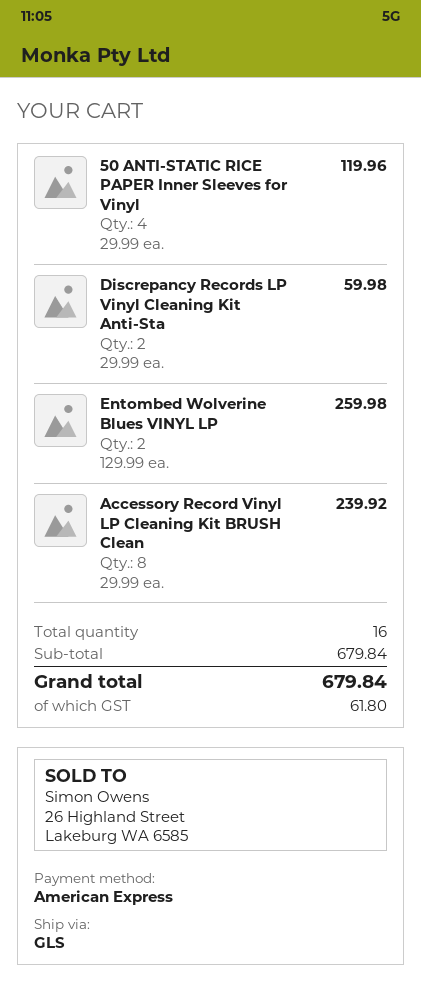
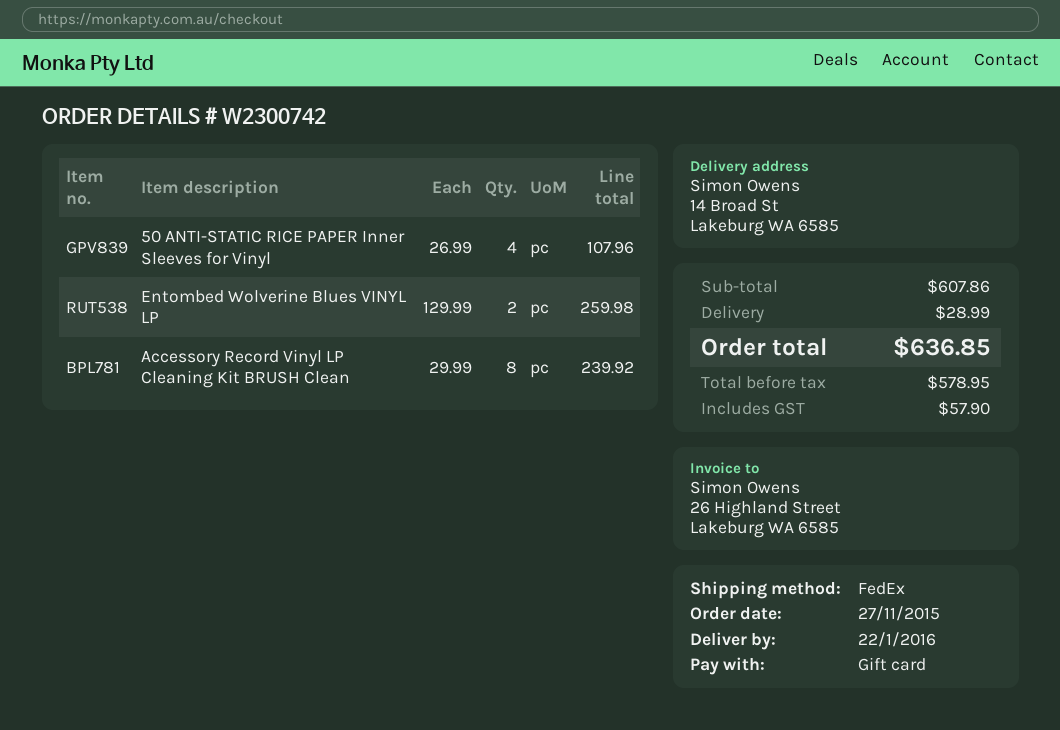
payment method: American Express -> gift card
shipping method: GLS -> FedEx
50 ANTI-STATIC RICE PAPER Inner Sleeves for Vinyl: 4 x 29.99 = 119.96 -> 4 x 26.99 = 107.96
Discrepancy Records LP Vinyl Cleaning Kit Anti-Sta: 2 x 29.99 = 59.98 -> none
subtotal: 679.84 -> 607.86
shipping: none -> 28.99
tax: 61.80 -> 57.90
total: 679.84 -> 636.85

